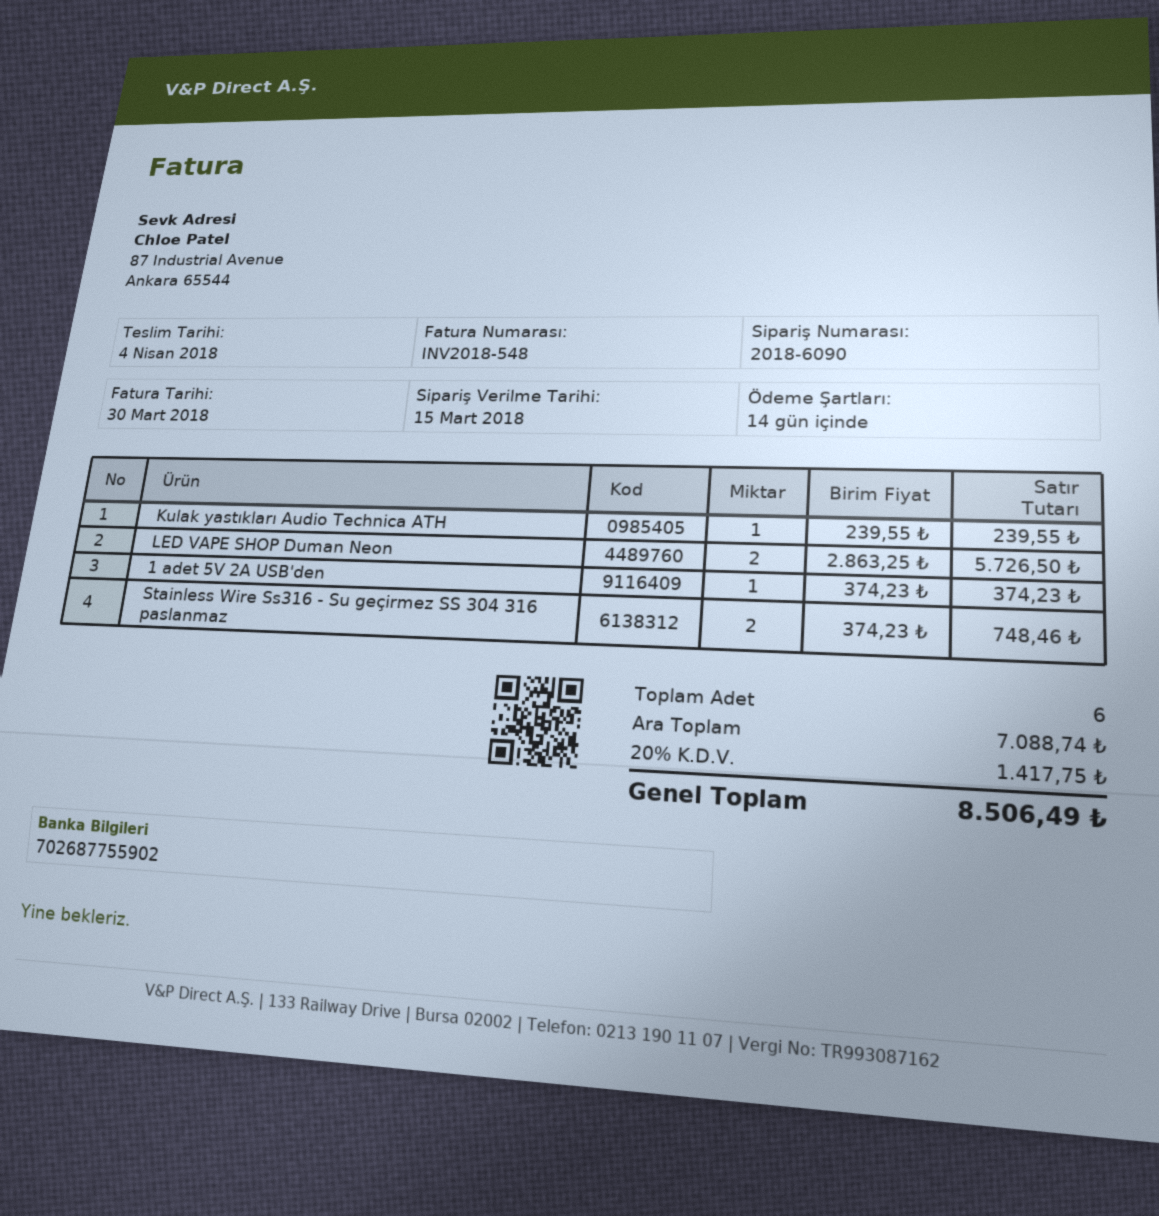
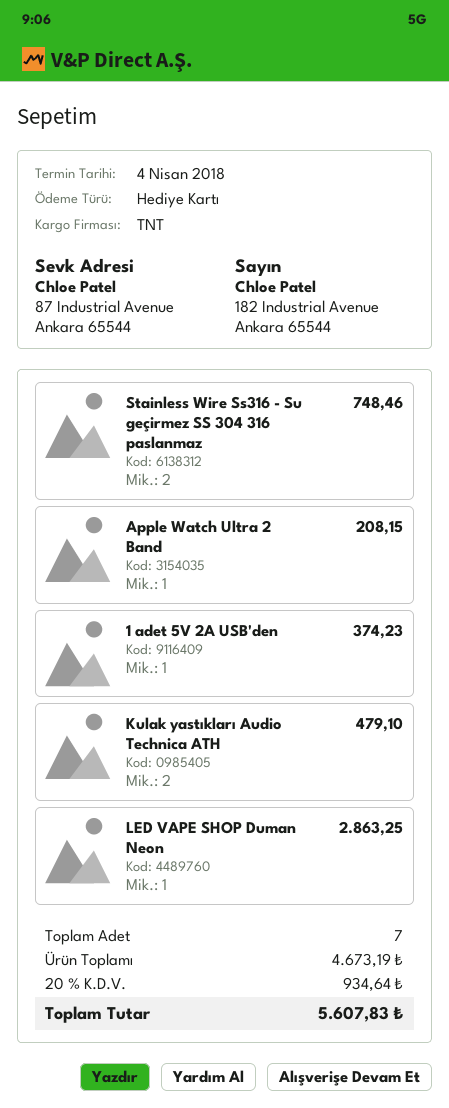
Kulak yastıkları Audio Technica ATH: 1 for 239.55 -> 2 for 479.10
LED VAPE SHOP Duman Neon: 2 for 5726.50 -> 1 for 2863.25
Apple Watch Ultra 2 Band: none -> 1 for 208.15
total quantity: 6 -> 7
subtotal: 7088.74 -> 4673.19
tax: 20% = 1417.75 -> 20% = 934.64
total: 8506.49 -> 5607.83

